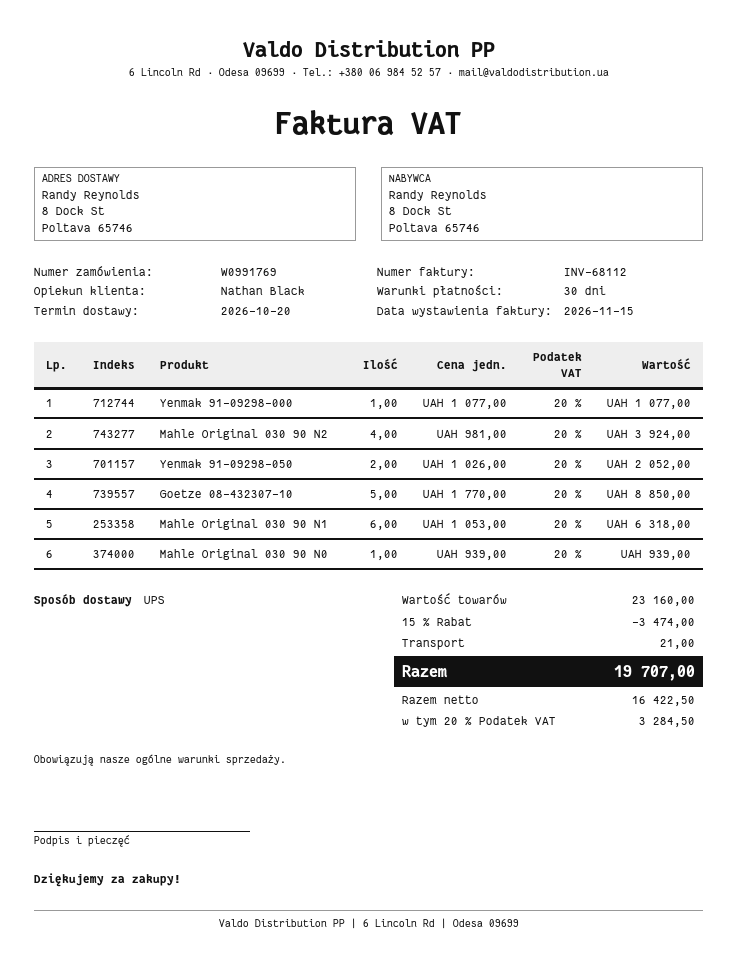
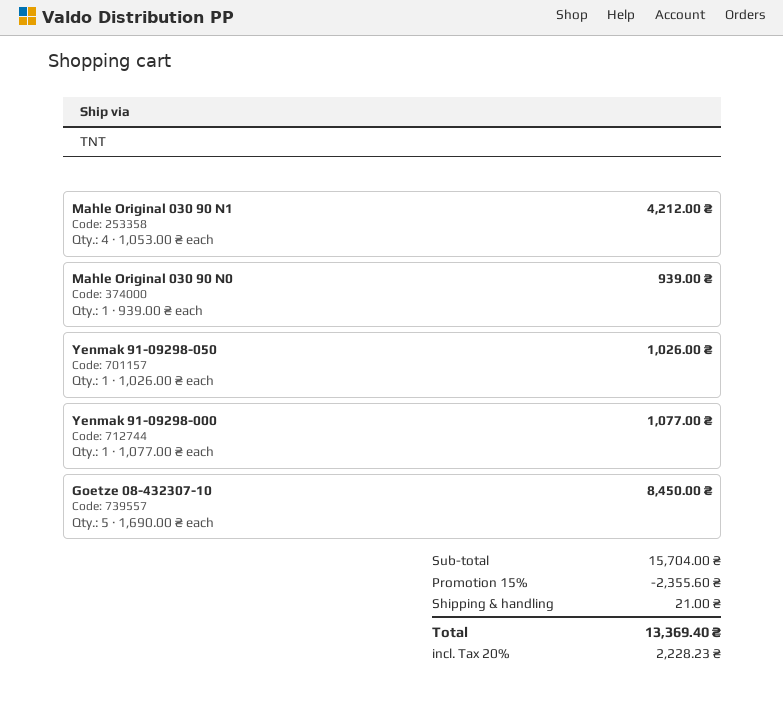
shipping method: UPS -> TNT
Mahle Original 030 90 N2: 4 x 981.00 = 3924.00 -> none
Yenmak 91-09298-050: 2 x 1026.00 = 2052.00 -> 1 x 1026.00 = 1026.00
Goetze 08-432307-10: 5 x 1770.00 = 8850.00 -> 5 x 1690.00 = 8450.00
Mahle Original 030 90 N1: 6 x 1053.00 = 6318.00 -> 4 x 1053.00 = 4212.00
subtotal: 23160.00 -> 15704.00
discount: 15% = 3474.00 -> 15% = 2355.60
tax: 20% = 3284.50 -> 20% = 2228.23
total: 19707.00 -> 13369.40

